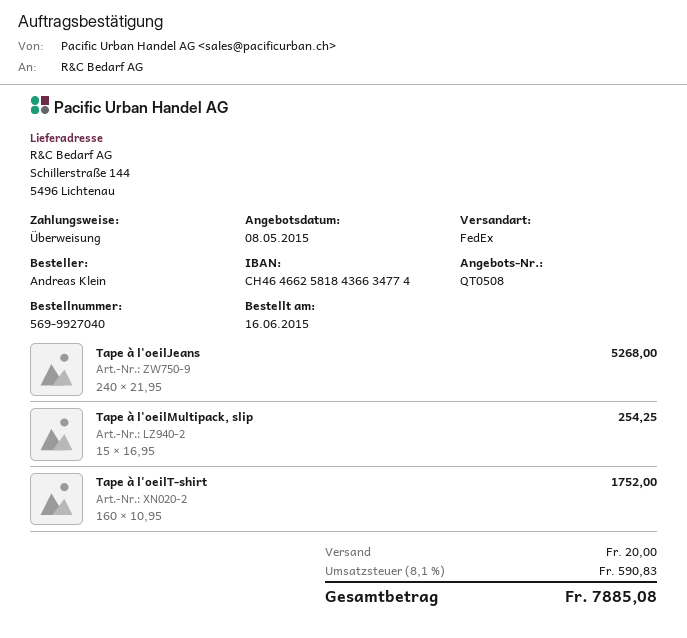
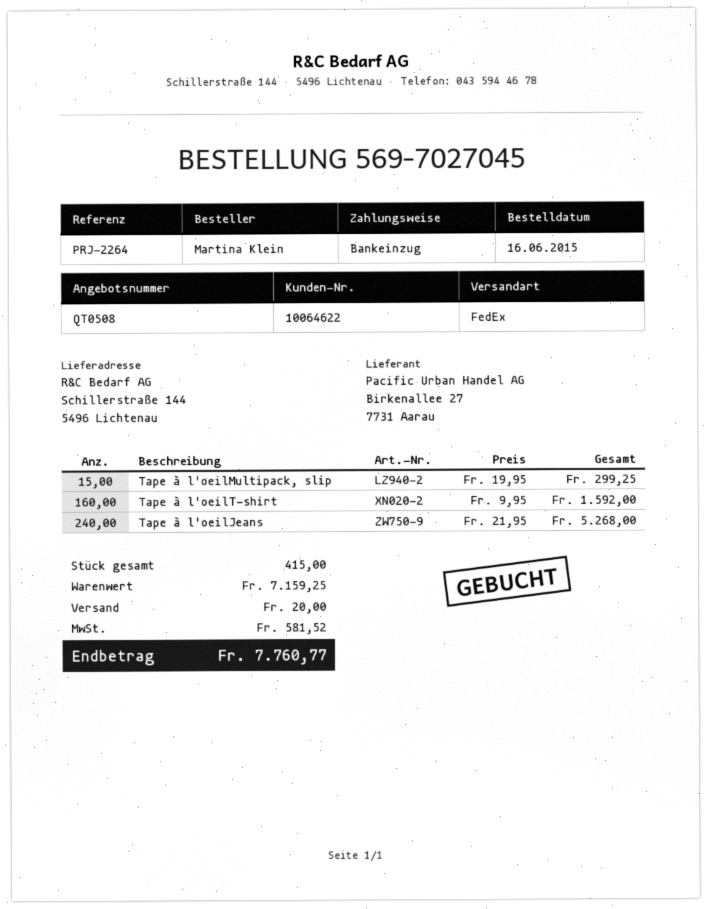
order number: 569-9927040 -> 569-7027045
ordered by: Andreas Klein -> Martina Klein
payment method: bank transfer -> direct debit
Tape à l'oeilMultipack, slip: 15 x 16.95 = 254.25 -> 15 x 19.95 = 299.25
Tape à l'oeilT-shirt: 160 x 10.95 = 1752.00 -> 160 x 9.95 = 1592.00
tax: 590.83 -> 581.52
total: 7885.08 -> 7760.77

